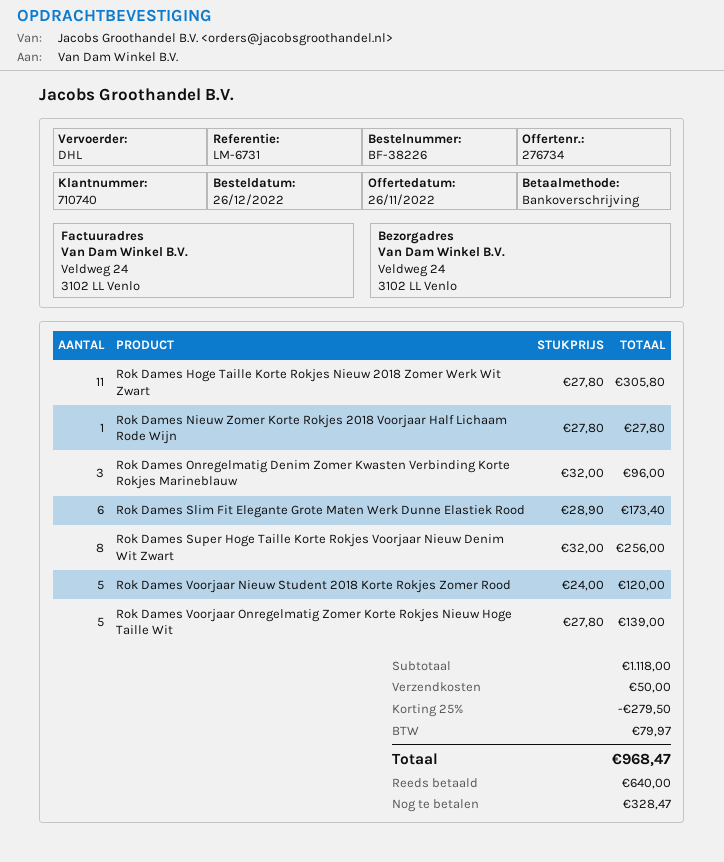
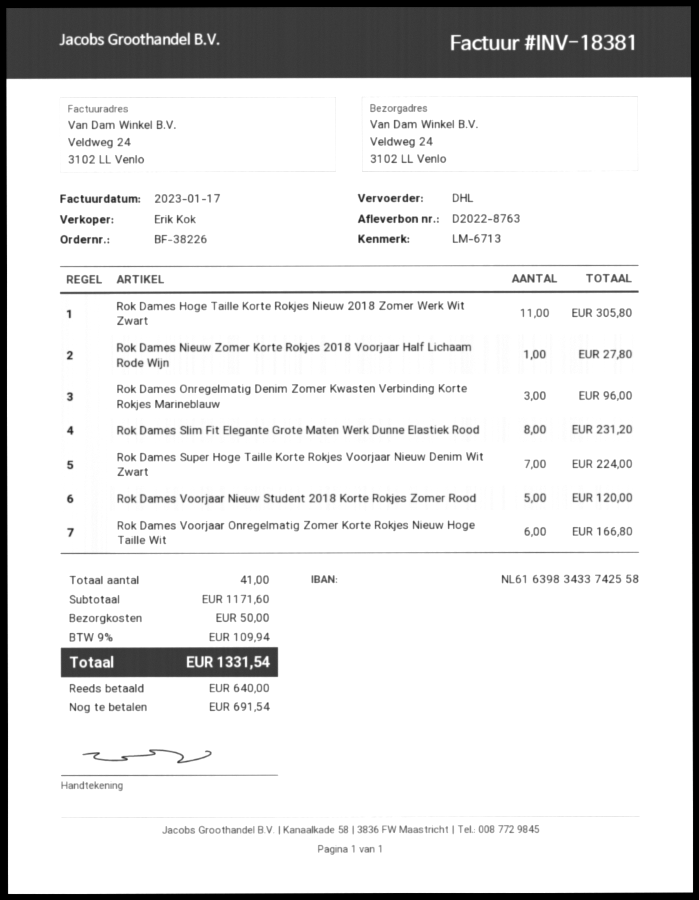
reference: LM-6731 -> LM-6713
Rok Dames Slim Fit Elegante Grote Maten Werk Dunne Elastiek Rood: 6 for 173.40 -> 8 for 231.20
Rok Dames Super Hoge Taille Korte Rokjes Voorjaar Nieuw Denim Wit Zwart: 8 for 256.00 -> 7 for 224.00
Rok Dames Voorjaar Onregelmatig Zomer Korte Rokjes Nieuw Hoge Taille Wit: 5 for 139.00 -> 6 for 166.80
subtotal: 1118.00 -> 1171.60
discount: 25% = 279.50 -> none
tax: 79.97 -> 109.94
total: 968.47 -> 1331.54
balance: 328.47 -> 691.54

